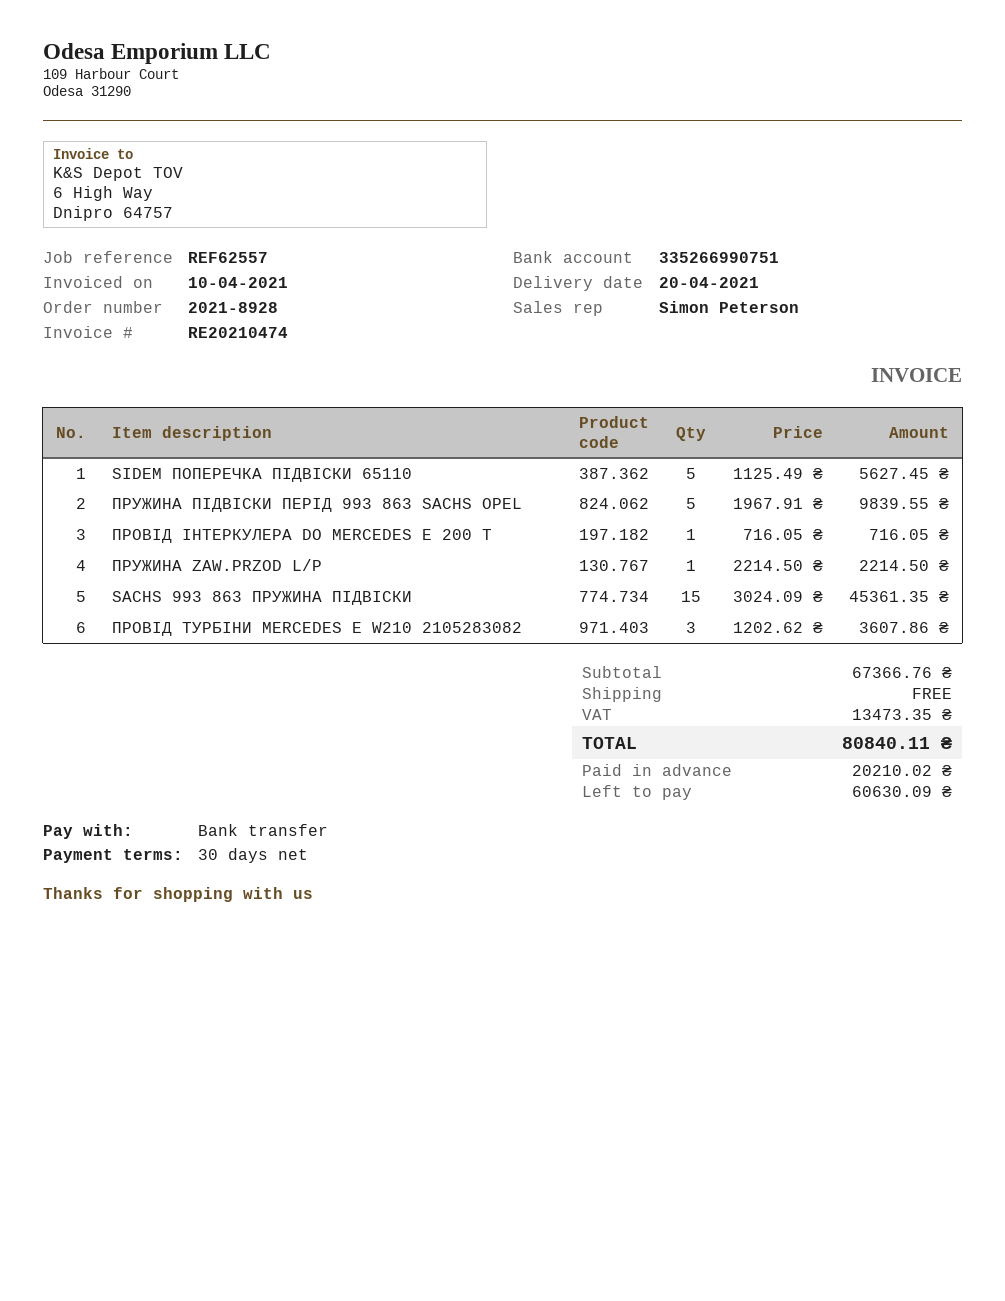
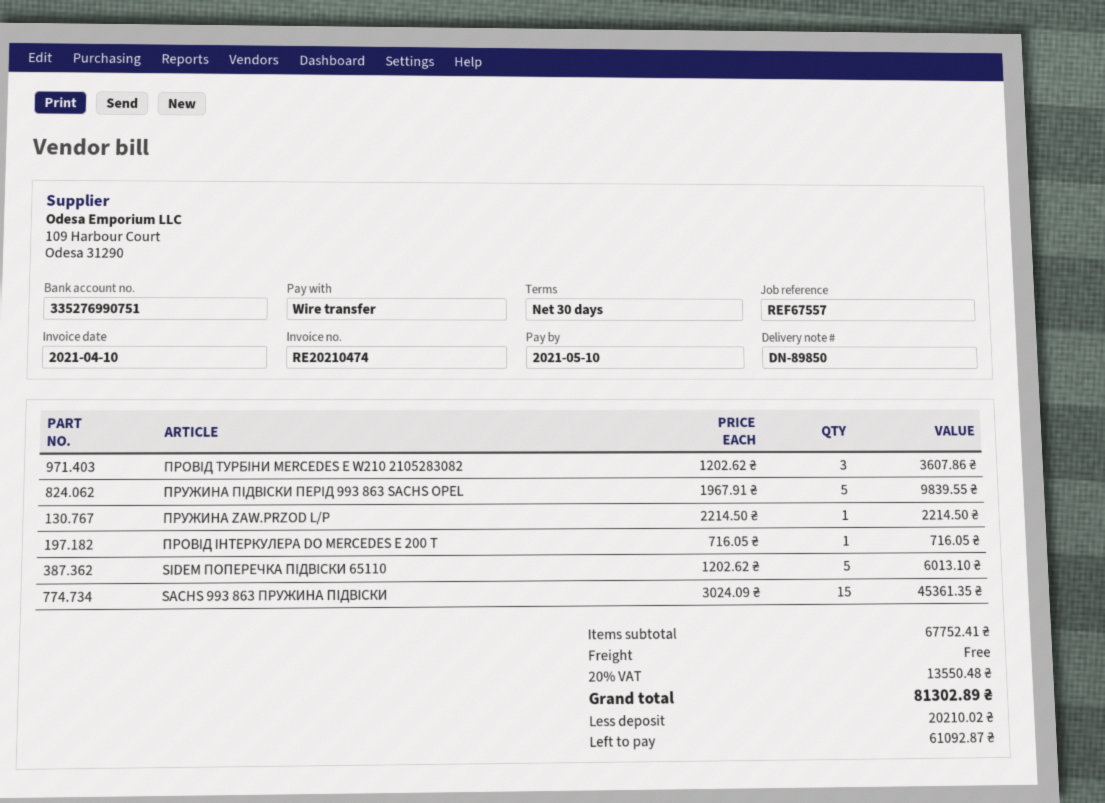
reference: REF62557 -> REF67557
bank account: 335266990751 -> 335276990751
SIDEM ПОПЕРЕЧКА ПІДВІСКИ 65110: 5 x 1125.49 = 5627.45 -> 5 x 1202.62 = 6013.10
subtotal: 67366.76 -> 67752.41
tax: 13473.35 -> 13550.48
total: 80840.11 -> 81302.89
balance: 60630.09 -> 61092.87

